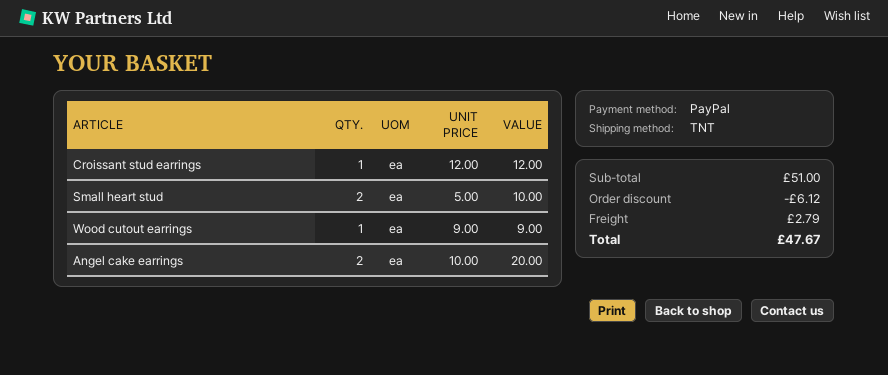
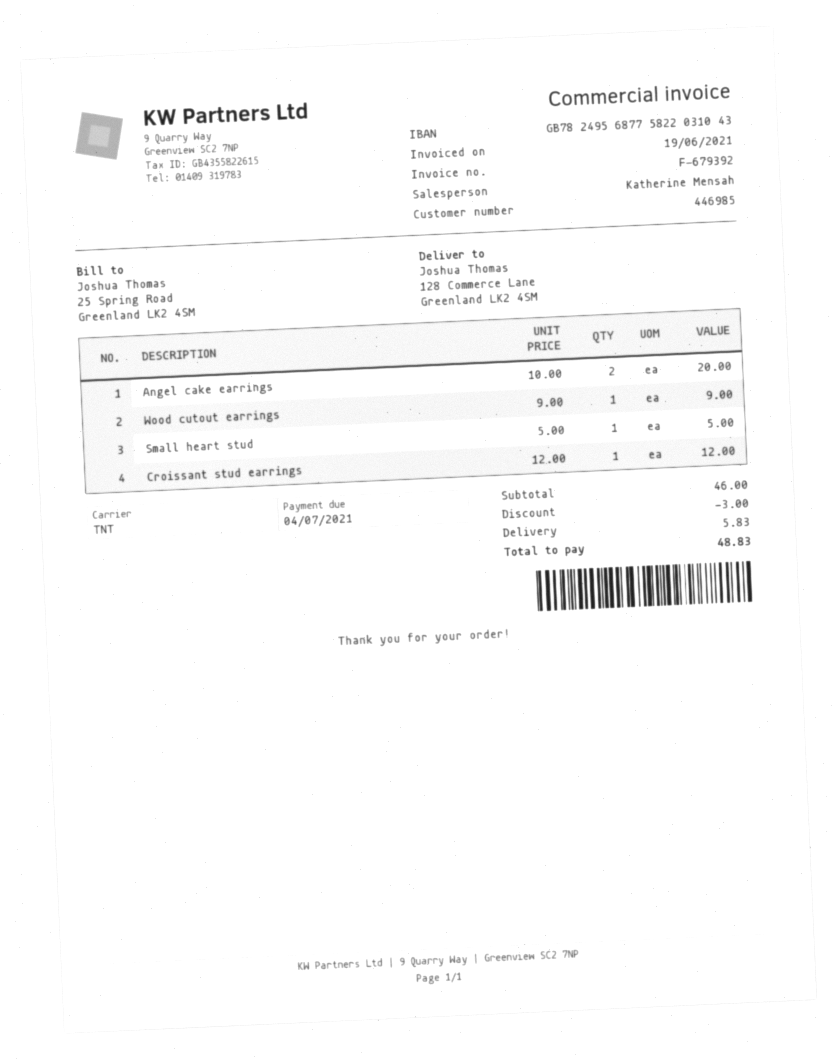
Small heart stud: 2 x 5.00 = 10.00 -> 1 x 5.00 = 5.00
subtotal: 51.00 -> 46.00
discount: 6.12 -> 3.00
shipping: 2.79 -> 5.83
total: 47.67 -> 48.83

